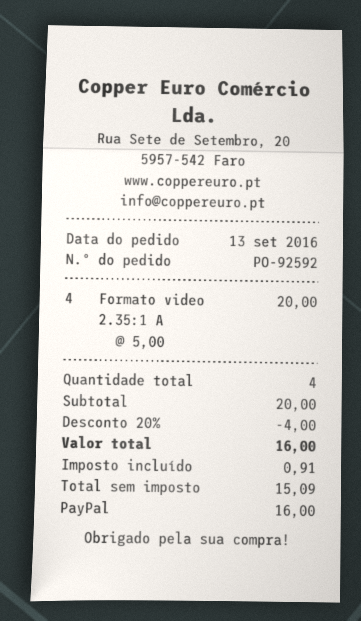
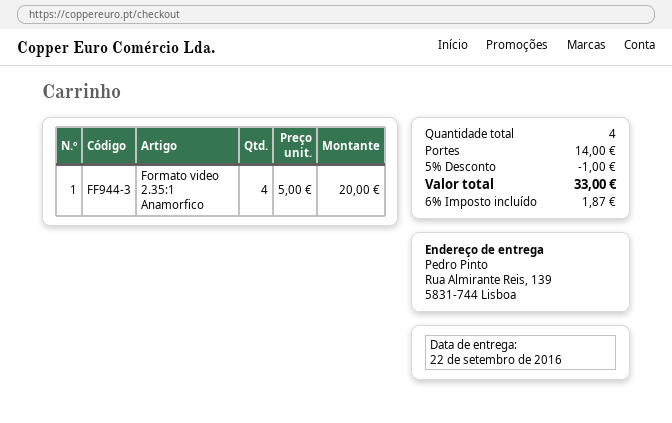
discount: 20% = 4.00 -> 5% = 1.00
shipping: none -> 14.00
tax: 0.91 -> 1.87
total: 16.00 -> 33.00

